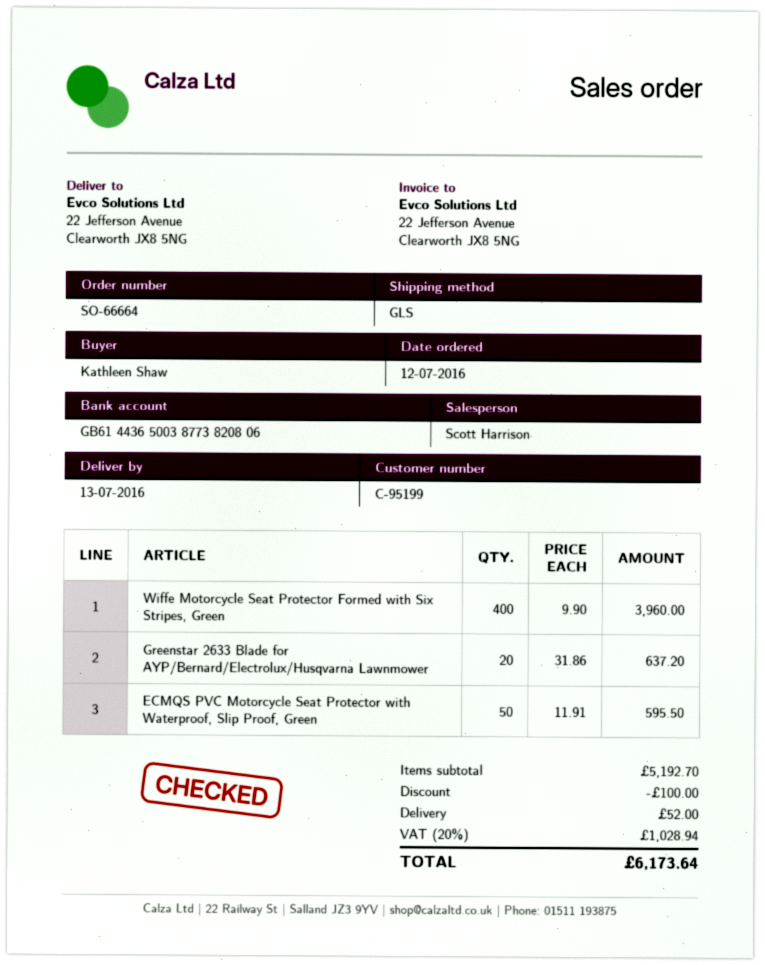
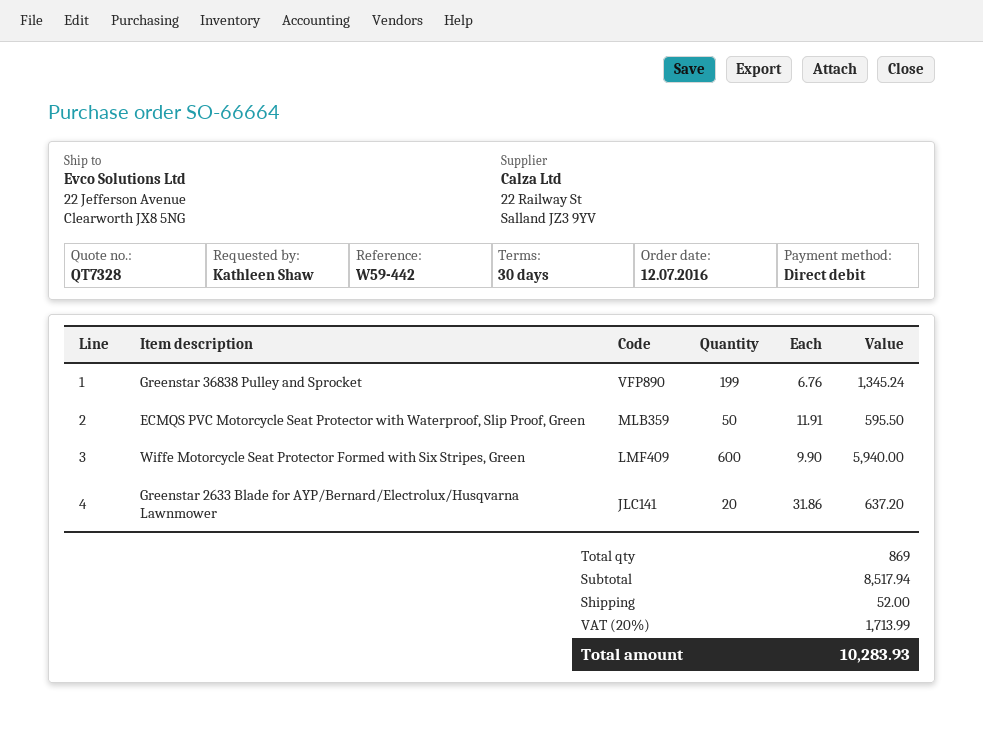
Wiffe Motorcycle Seat Protector Formed with Six Stripes, Green: 400 x 9.90 = 3960.00 -> 600 x 9.90 = 5940.00
Greenstar 36838 Pulley and Sprocket: none -> 199 x 6.76 = 1345.24
subtotal: 5192.70 -> 8517.94
discount: 100.00 -> none
tax: 20% = 1028.94 -> 20% = 1713.99
total: 6173.64 -> 10283.93

